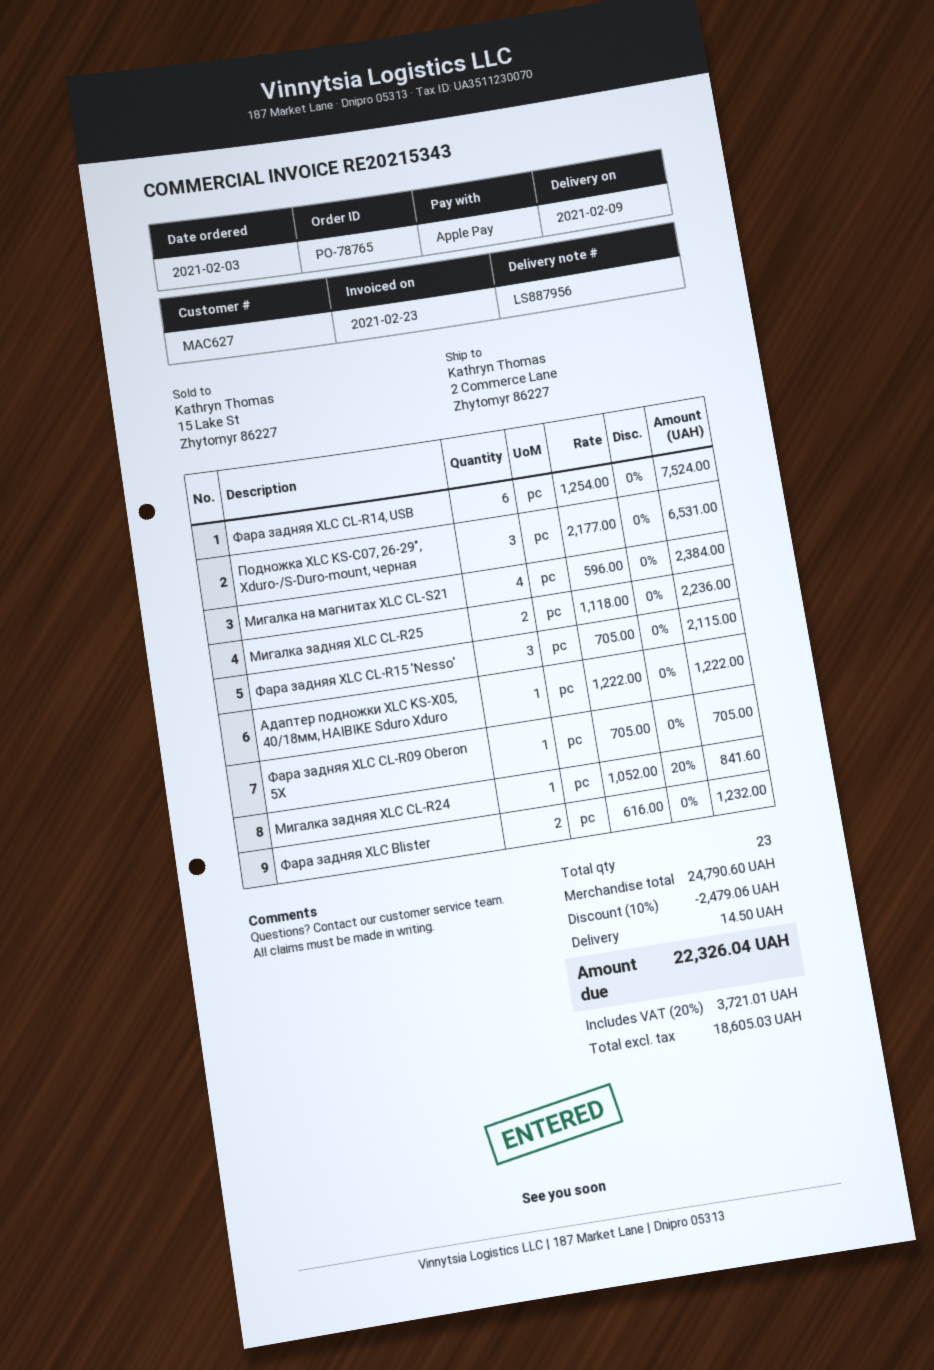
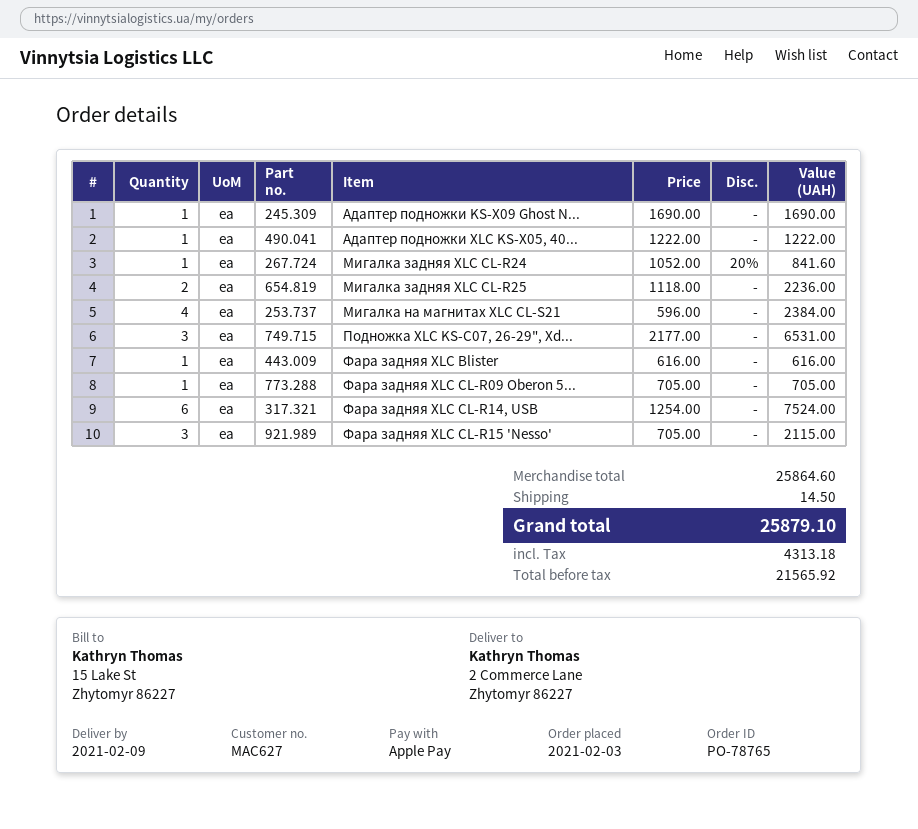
Фара задняя XLC Blister: 2 x 616.00 = 1232.00 -> 1 x 616.00 = 616.00
Адаптер подножки KS-X09 Ghost N...: none -> 1 x 1690.00 = 1690.00
subtotal: 24790.60 -> 25864.60
discount: 10% = 2479.06 -> none
net: 18605.03 -> 21565.92
tax: 3721.01 -> 4313.18
total: 22326.04 -> 25879.10

